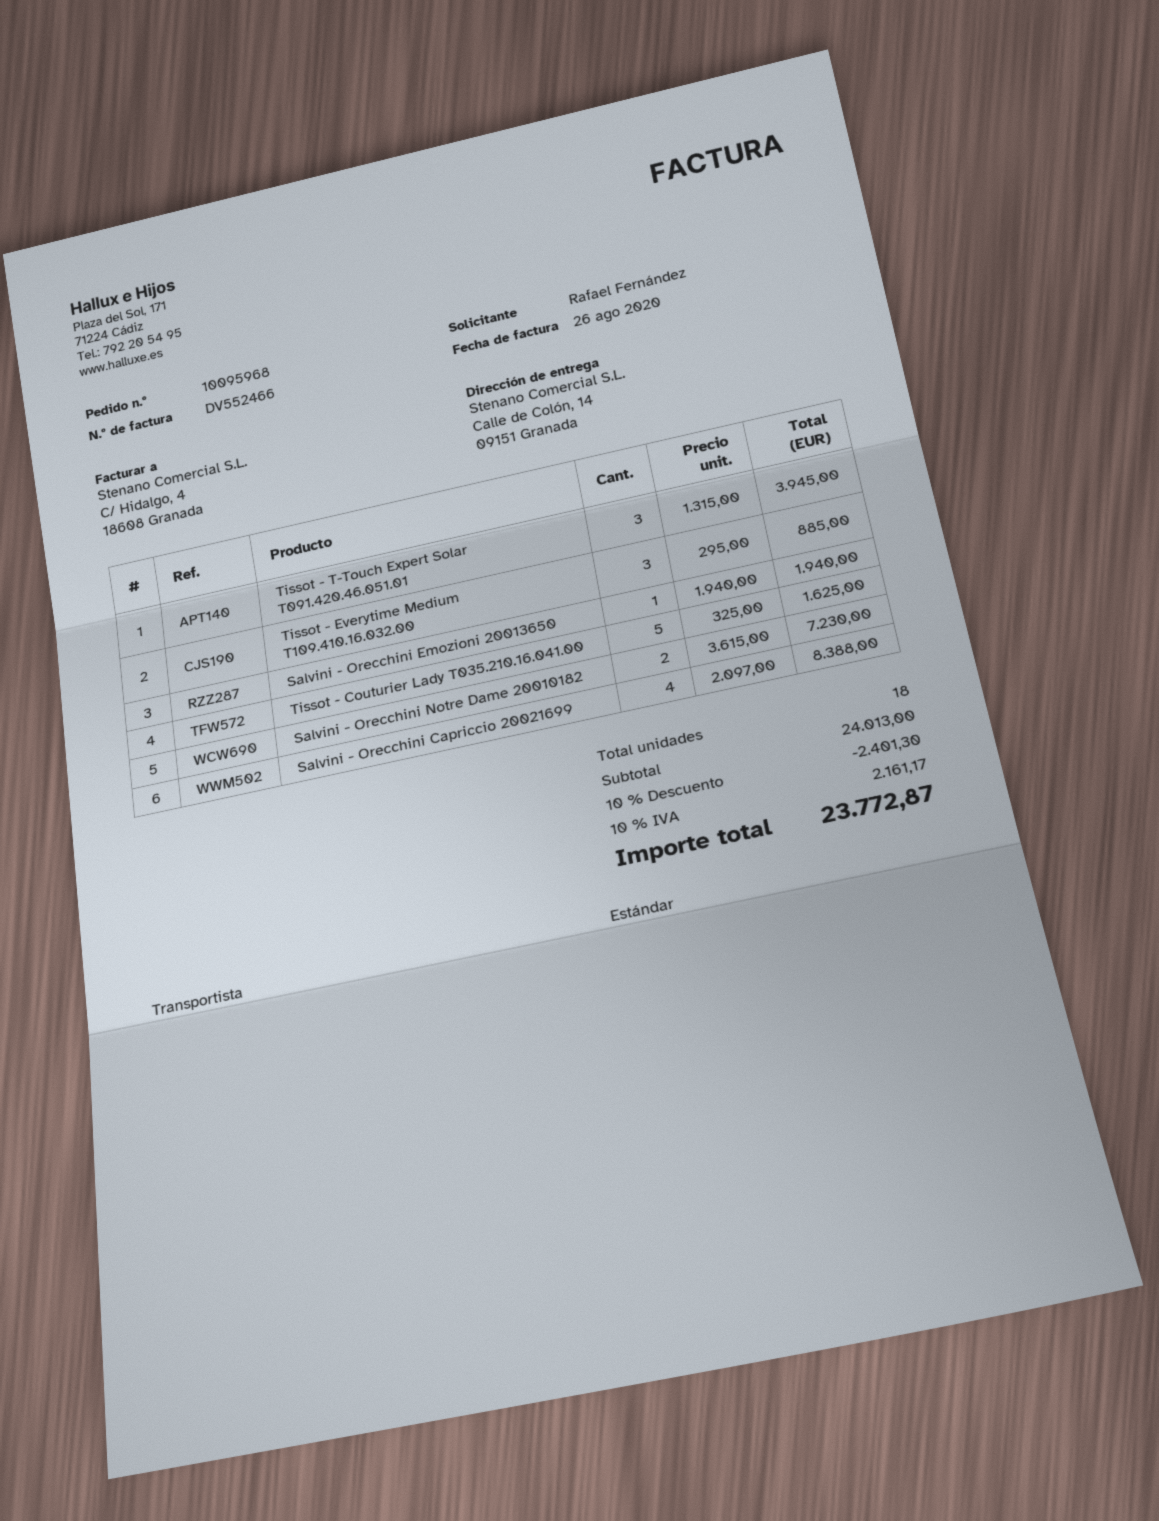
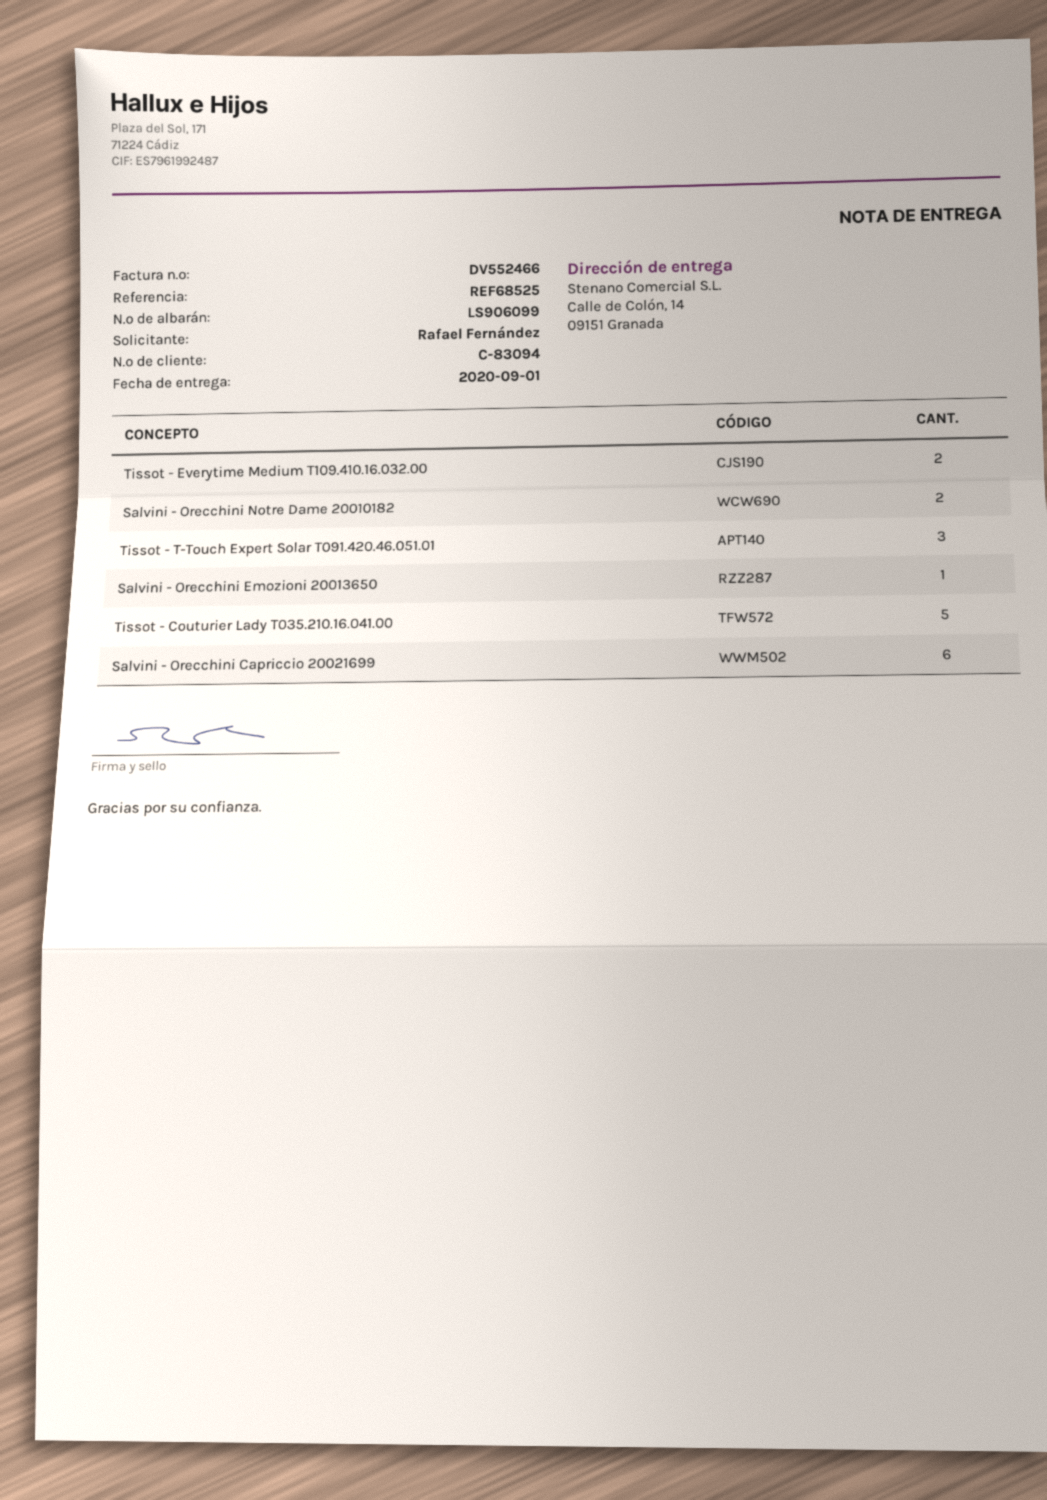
Tissot - Everytime Medium T109.410.16.032.00: 3 -> 2
Salvini - Orecchini Capriccio 20021699: 4 -> 6

